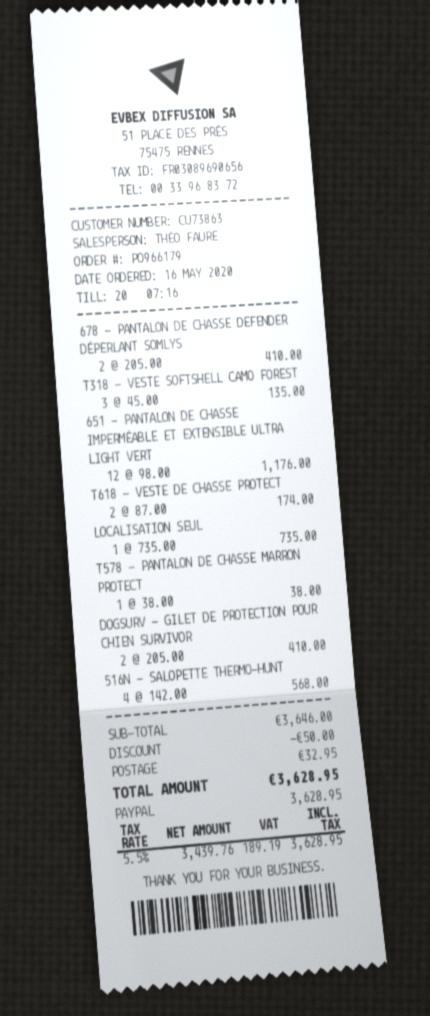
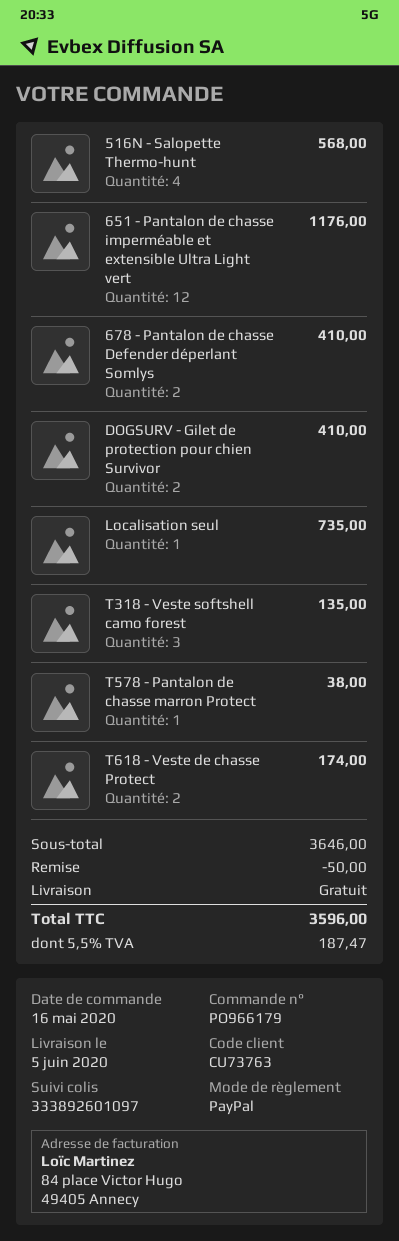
customer number: CU73863 -> CU73763
shipping: 32.95 -> 0.00
tax: 5.5% = 189.19 -> 5.5% = 187.47
total: 3628.95 -> 3596.00

